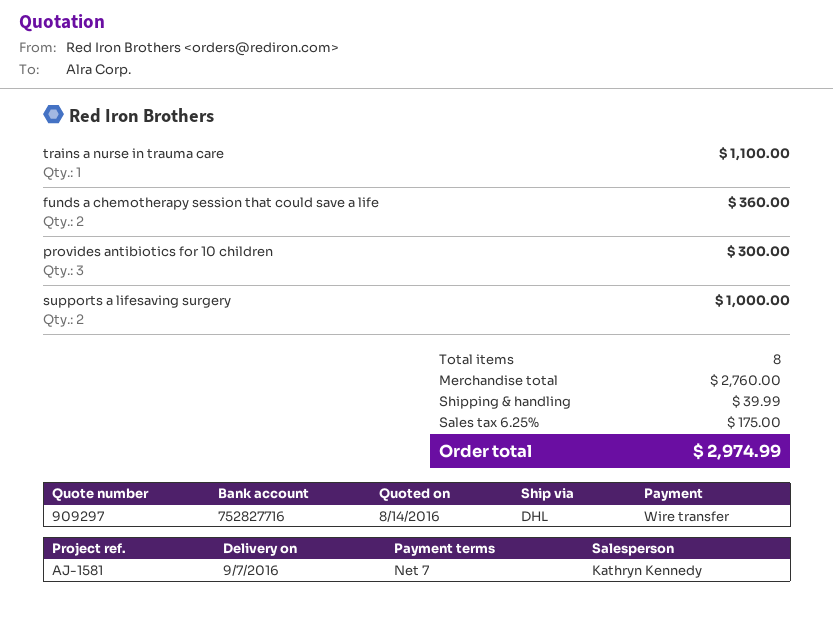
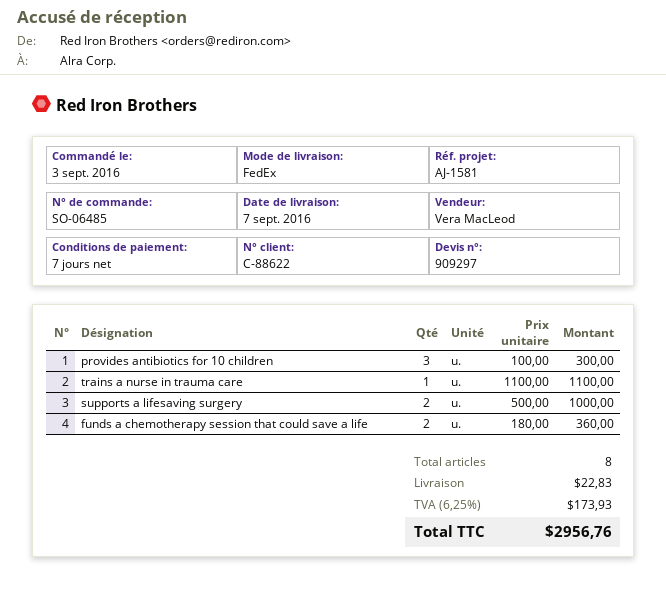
sales rep: Kathryn Kennedy -> Vera MacLeod
shipping method: DHL -> FedEx
shipping: 39.99 -> 22.83
tax: 6.25% = 175.00 -> 6.25% = 173.93
total: 2974.99 -> 2956.76

